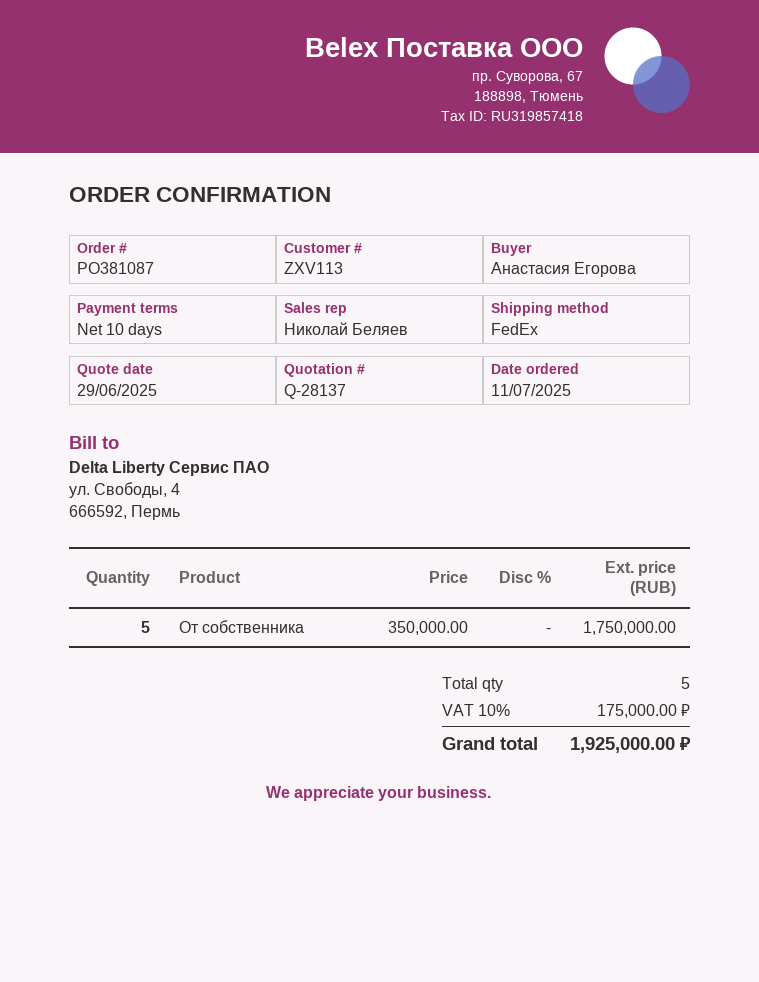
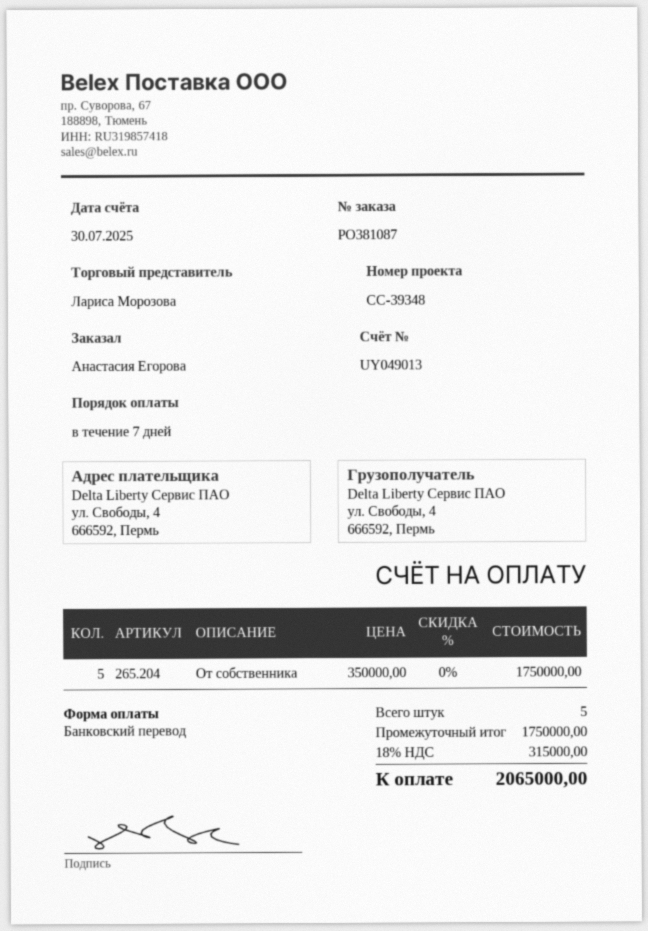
payment terms: 10 days -> 7 days
sales rep: Николай Беляев -> Лариса Морозова
tax: 10% = 175000.00 -> 18% = 315000.00
total: 1925000.00 -> 2065000.00

